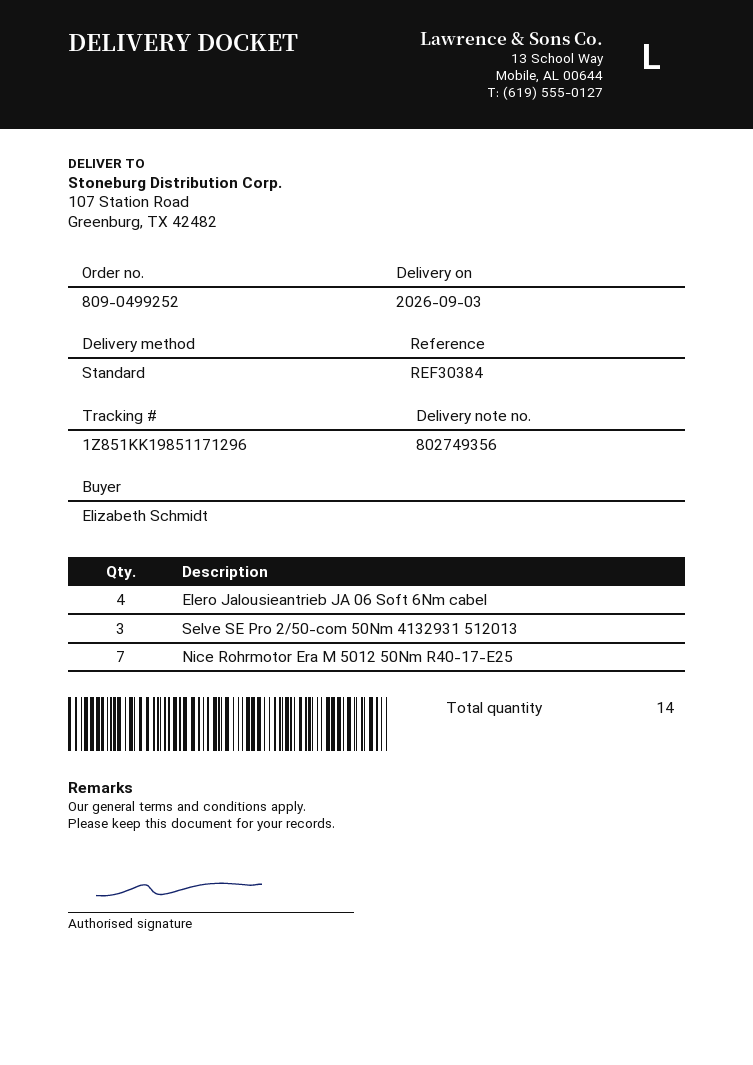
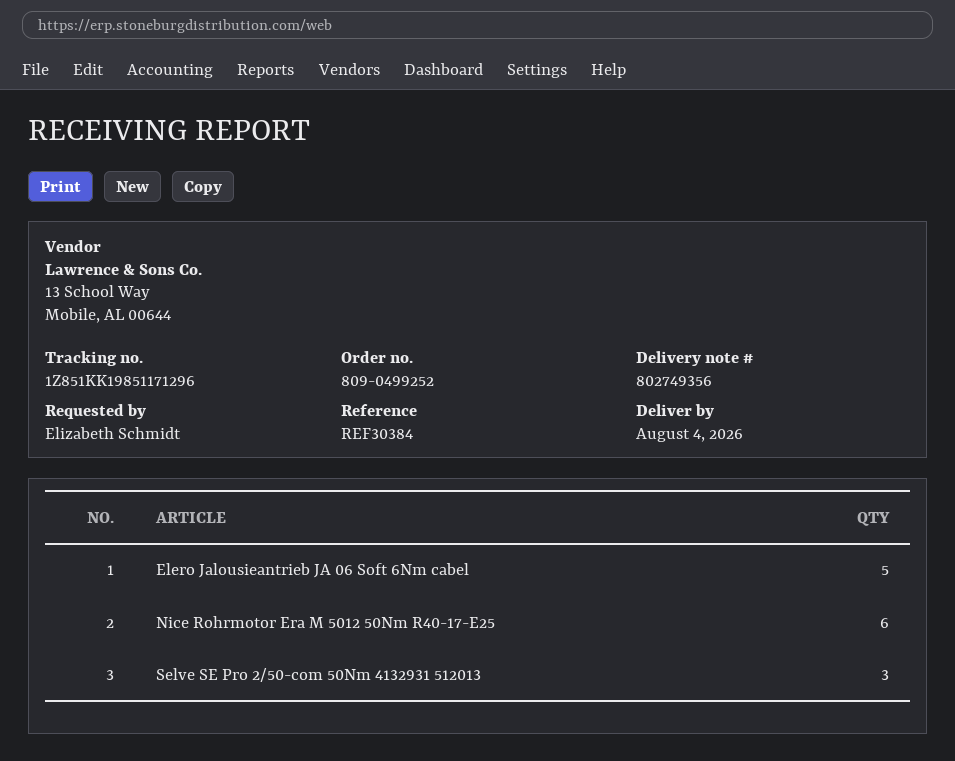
delivery date: 2026-09-03 -> 2026-08-04
Elero Jalousieantrieb JA 06 Soft 6Nm cabel: 4 -> 5
Nice Rohrmotor Era M 5012 50Nm R40-17-E25: 7 -> 6

